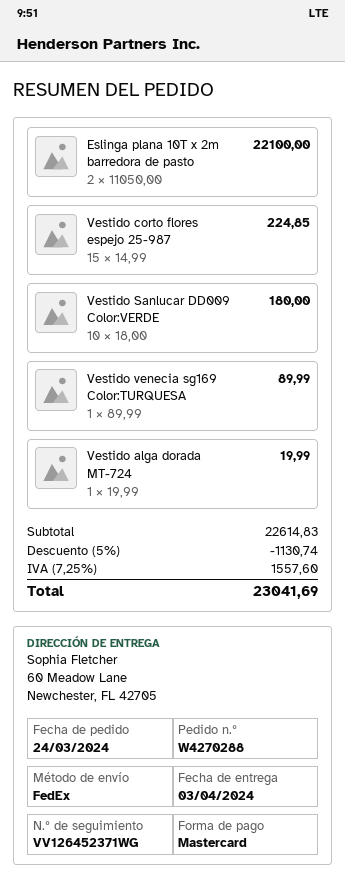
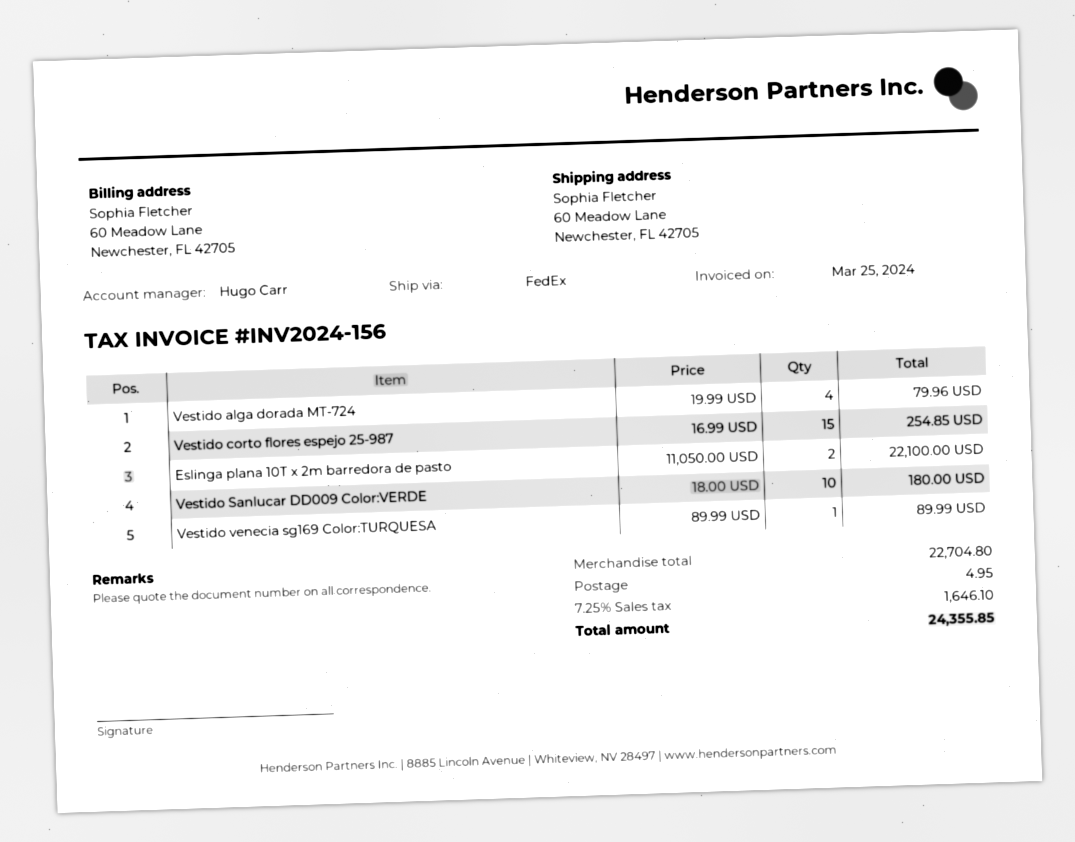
Vestido corto flores espejo 25-987: 15 x 14.99 = 224.85 -> 15 x 16.99 = 254.85
Vestido alga dorada MT-724: 1 x 19.99 = 19.99 -> 4 x 19.99 = 79.96
subtotal: 22614.83 -> 22704.80
discount: 5% = 1130.74 -> none
shipping: none -> 4.95
tax: 7.25% = 1557.60 -> 7.25% = 1646.10
total: 23041.69 -> 24355.85

